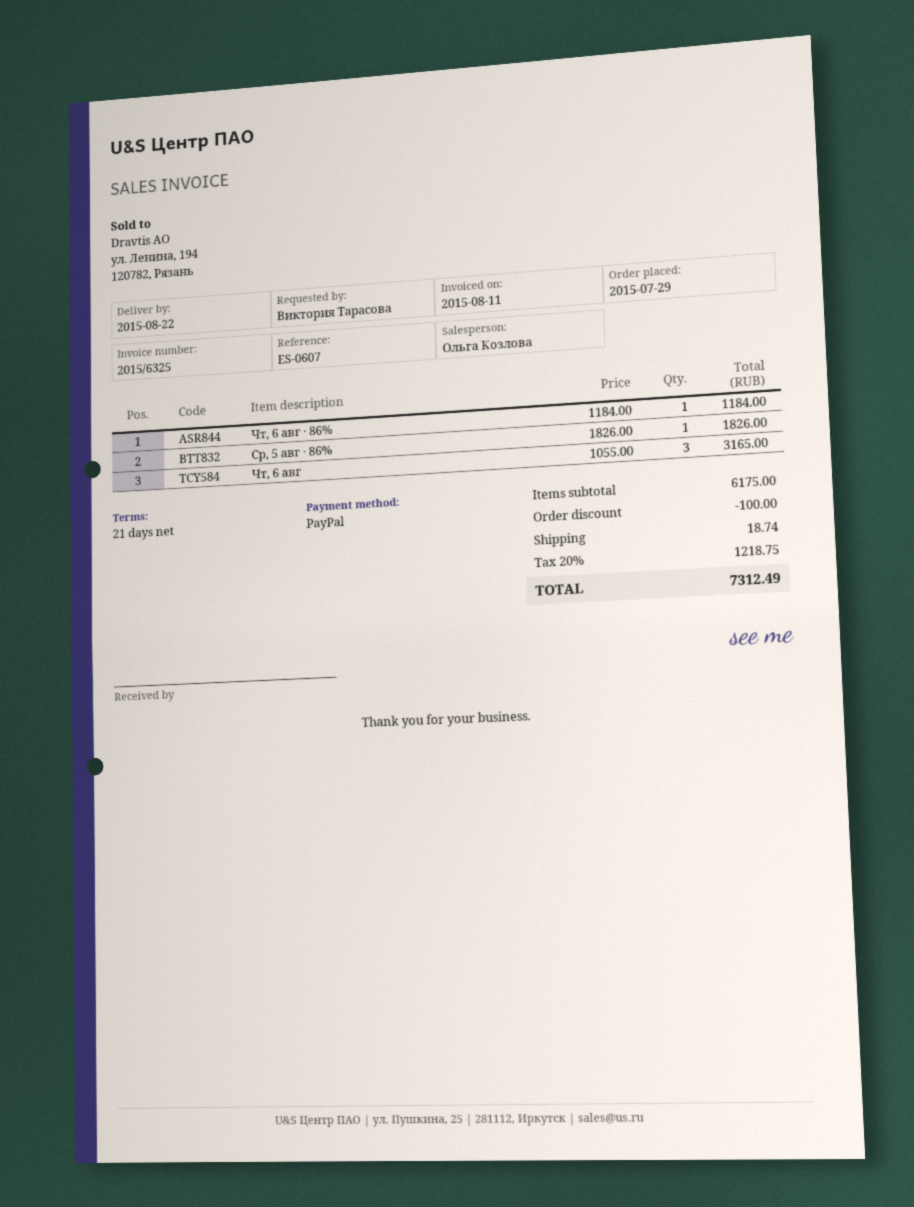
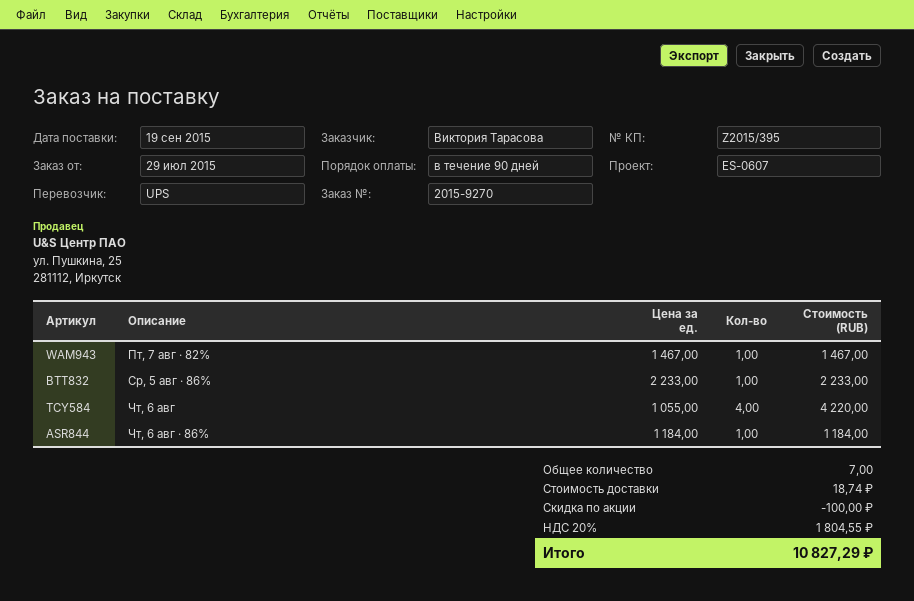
delivery date: 2015-08-22 -> 2015-09-19
payment terms: 21 days -> 90 days
Ср, 5 авг · 86%: 1 x 1826.00 = 1826.00 -> 1 x 2233.00 = 2233.00
Чт, 6 авг: 3 x 1055.00 = 3165.00 -> 4 x 1055.00 = 4220.00
Пт, 7 авг · 82%: none -> 1 x 1467.00 = 1467.00
tax: 20% = 1218.75 -> 20% = 1804.55
total: 7312.49 -> 10827.29

